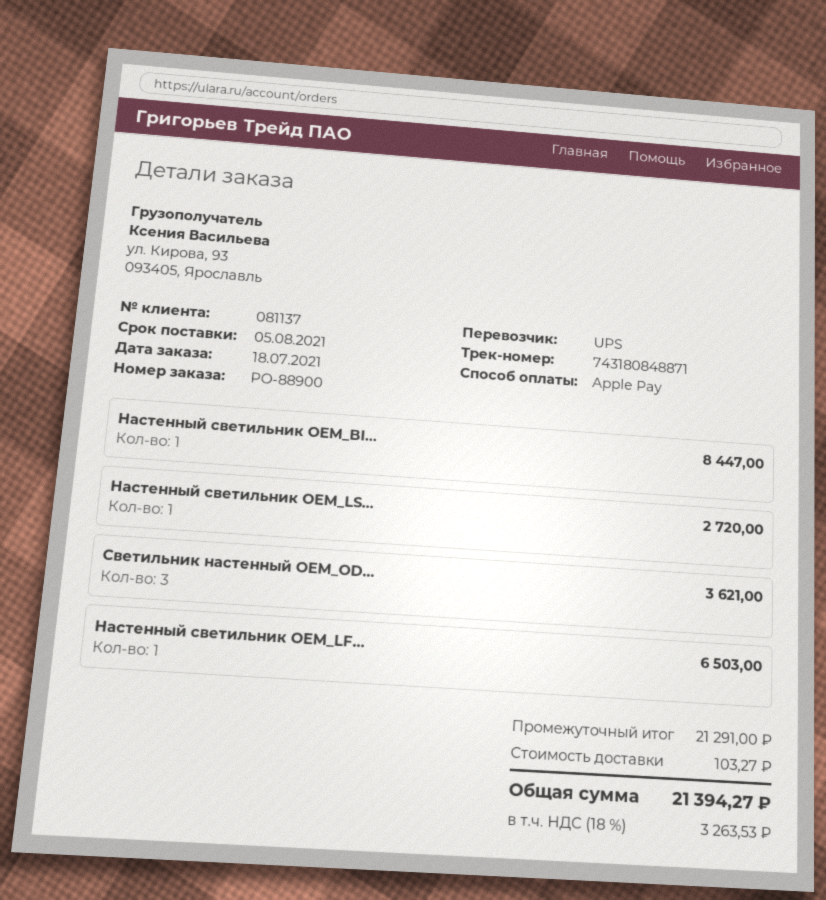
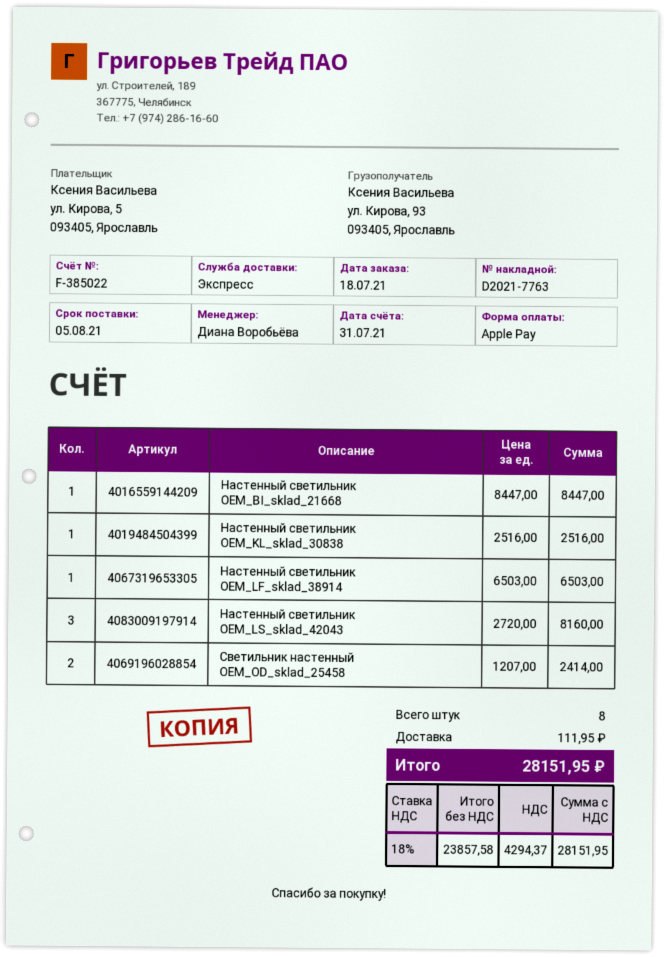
shipping method: UPS -> express
Настенный светильник OEM_LS...: 1 for 2720.00 -> 3 for 8160.00
Светильник настенный OEM_OD...: 3 for 3621.00 -> 2 for 2414.00
Настенный светильник OEM_KL_sklad_30838: none -> 1 for 2516.00
shipping: 103.27 -> 111.95
tax: 18% = 3263.53 -> 18% = 4294.37
total: 21394.27 -> 28151.95

